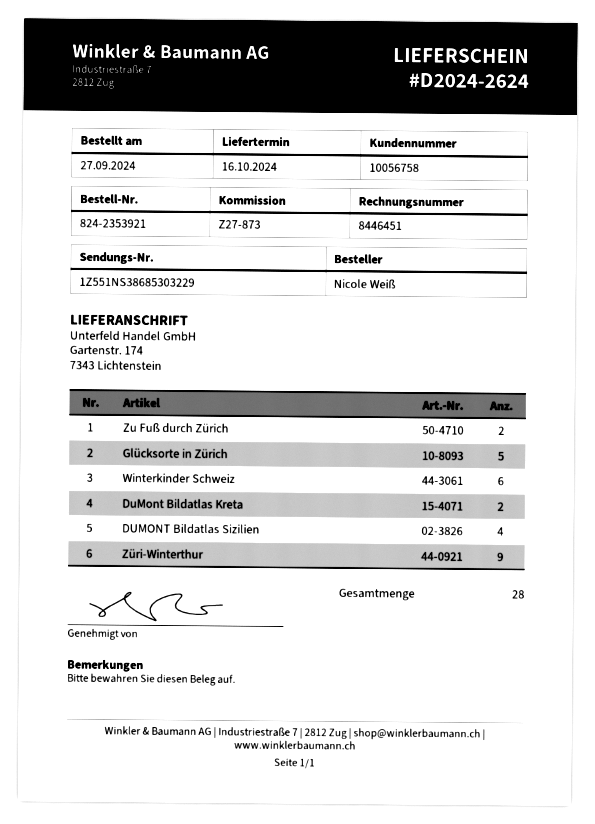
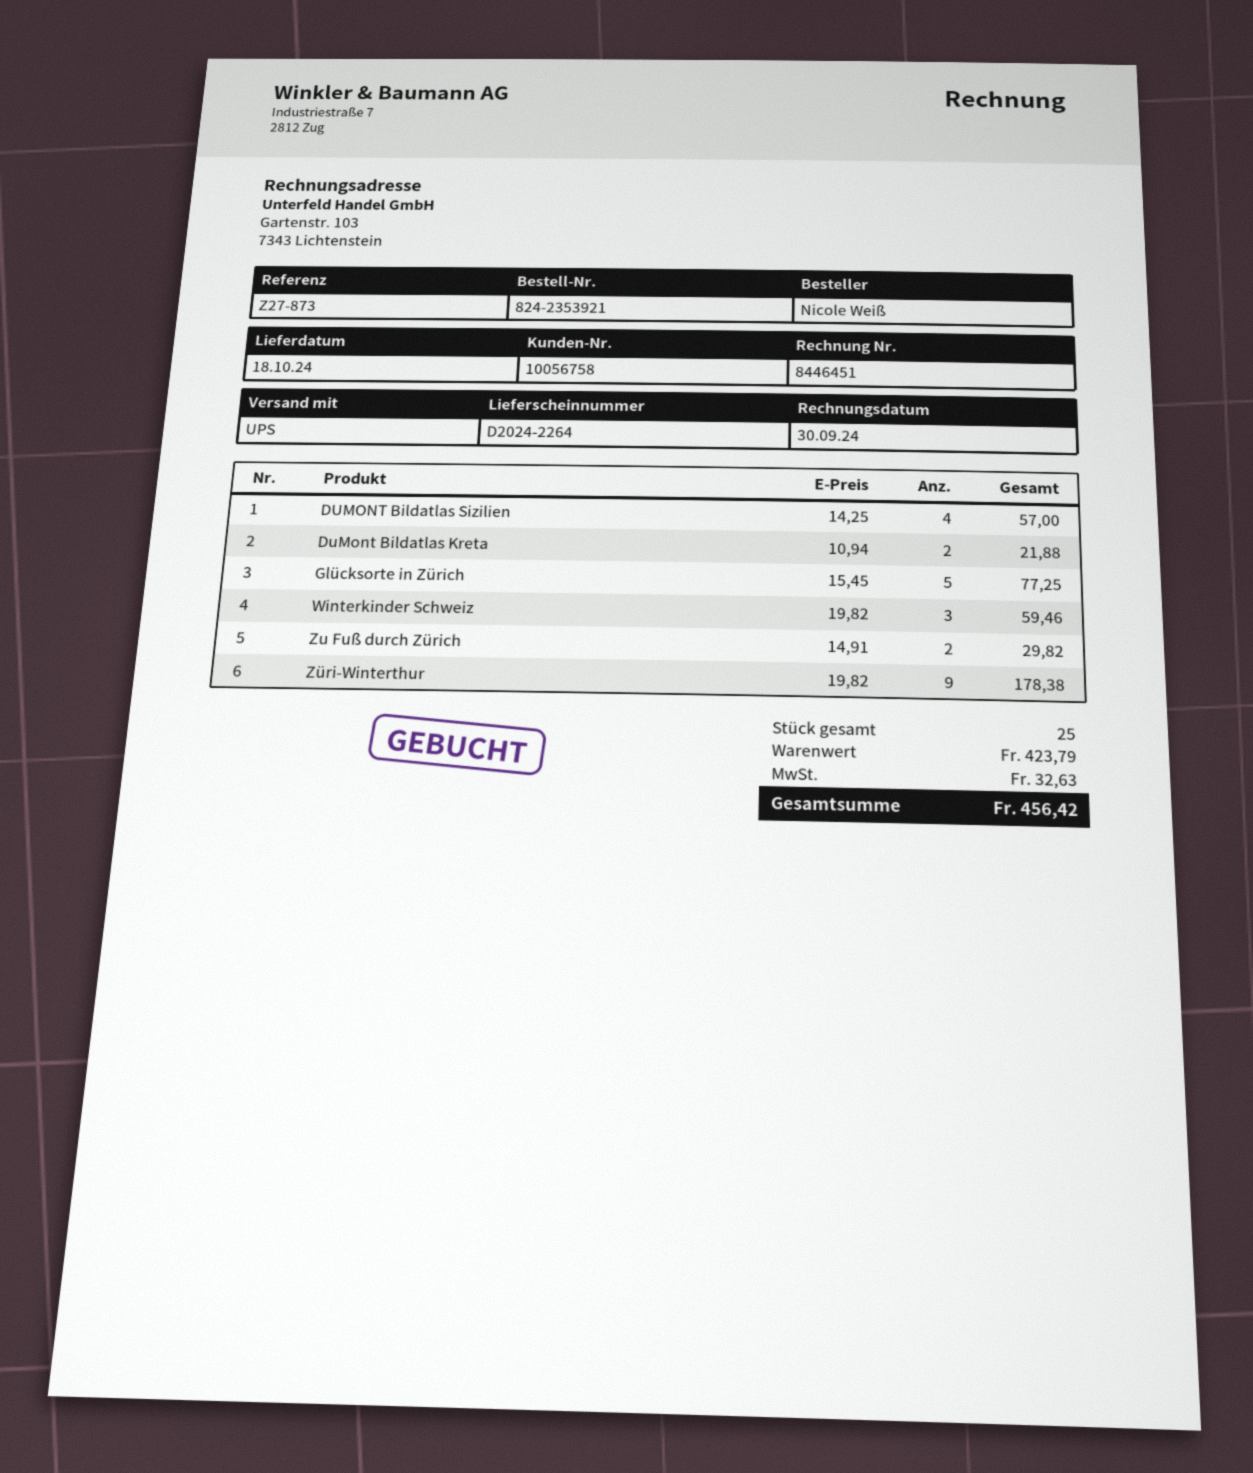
delivery note number: D2024-2624 -> D2024-2264
delivery date: 2024-10-16 -> 2024-10-18
Winterkinder Schweiz: 6 -> 3
total quantity: 28 -> 25

